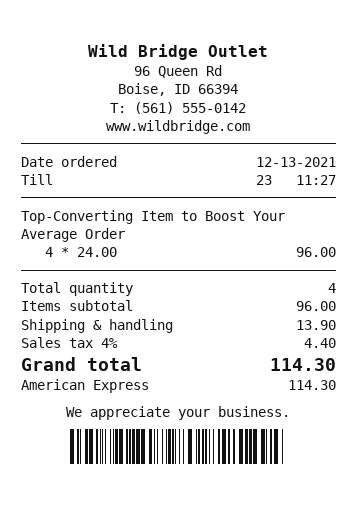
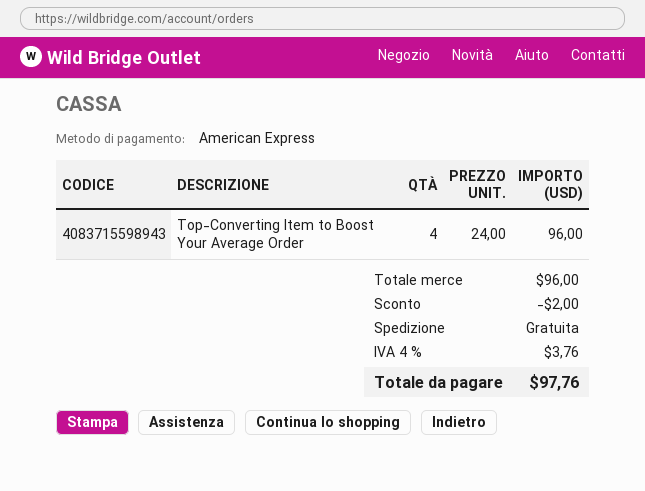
discount: none -> 2.00
shipping: 13.90 -> 0.00
tax: 4% = 4.40 -> 4% = 3.76
total: 114.30 -> 97.76

